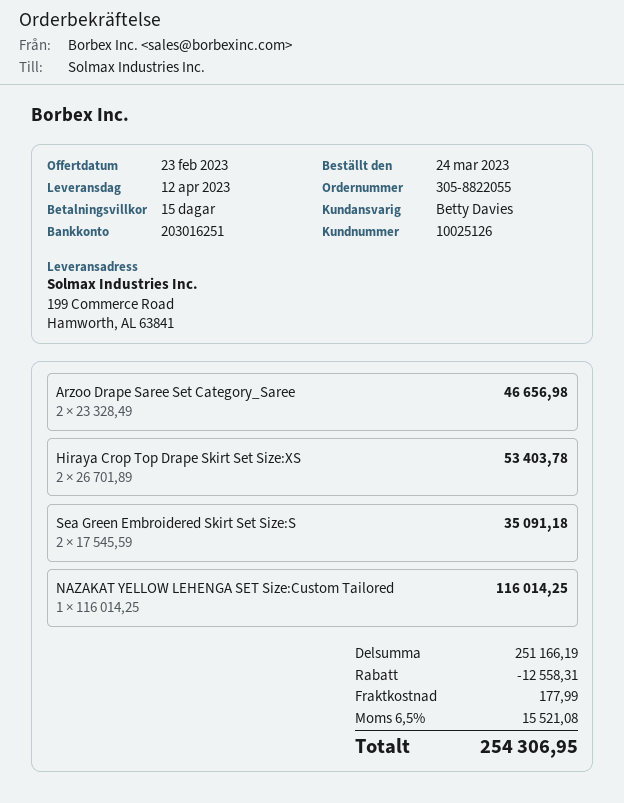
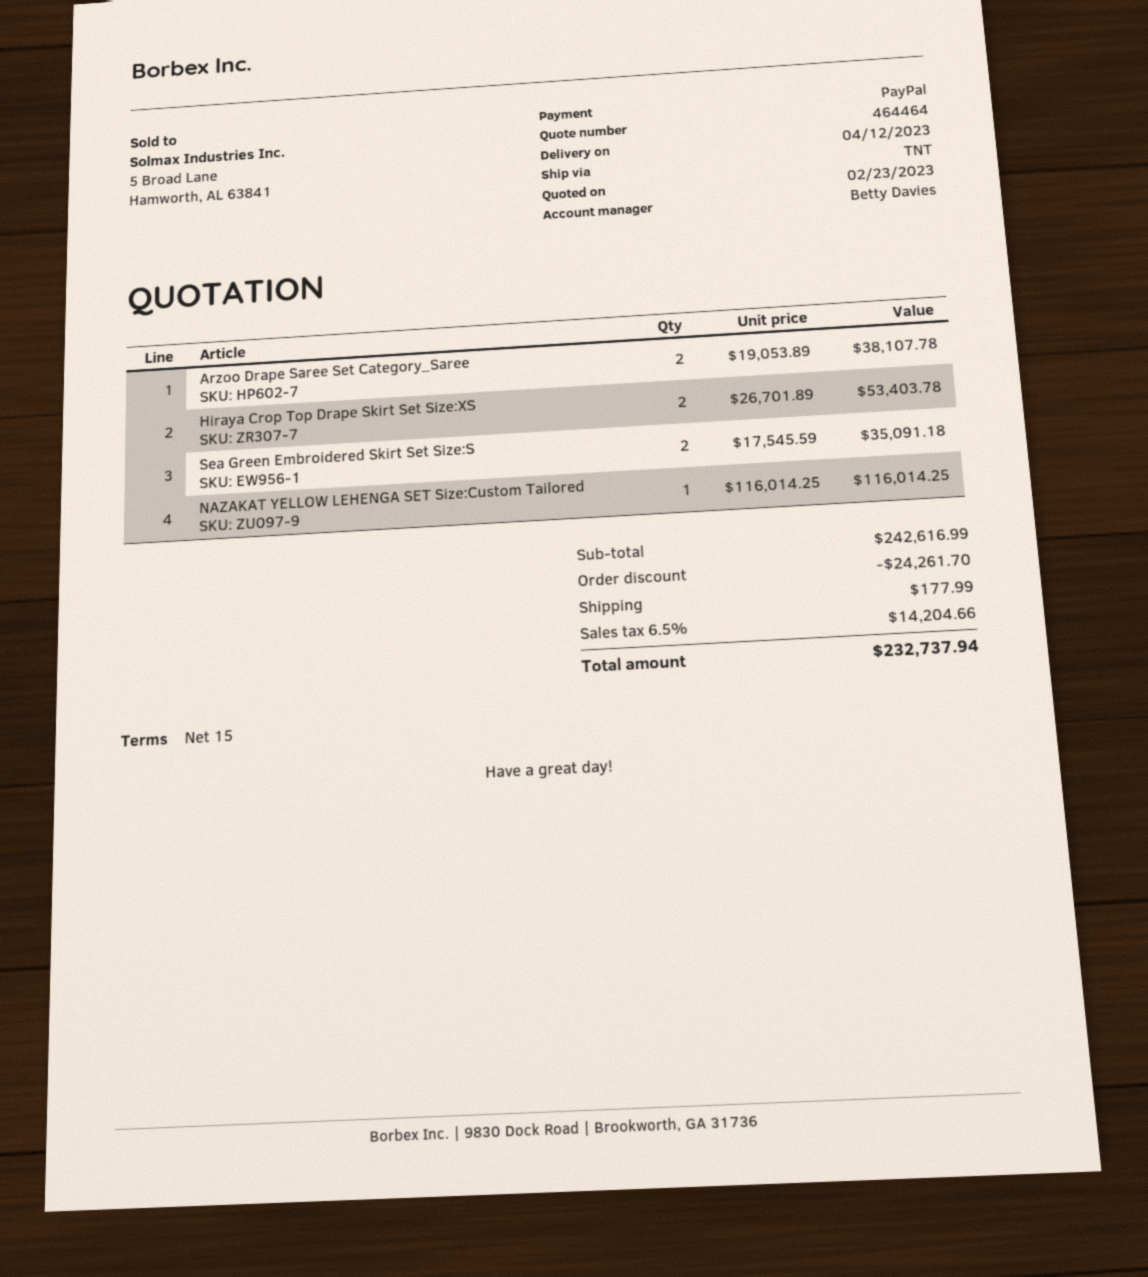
Arzoo Drape Saree Set Category_Saree: 2 x 23328.49 = 46656.98 -> 2 x 19053.89 = 38107.78
subtotal: 251166.19 -> 242616.99
discount: 12558.31 -> 24261.70
tax: 6.5% = 15521.08 -> 6.5% = 14204.66
total: 254306.95 -> 232737.94

